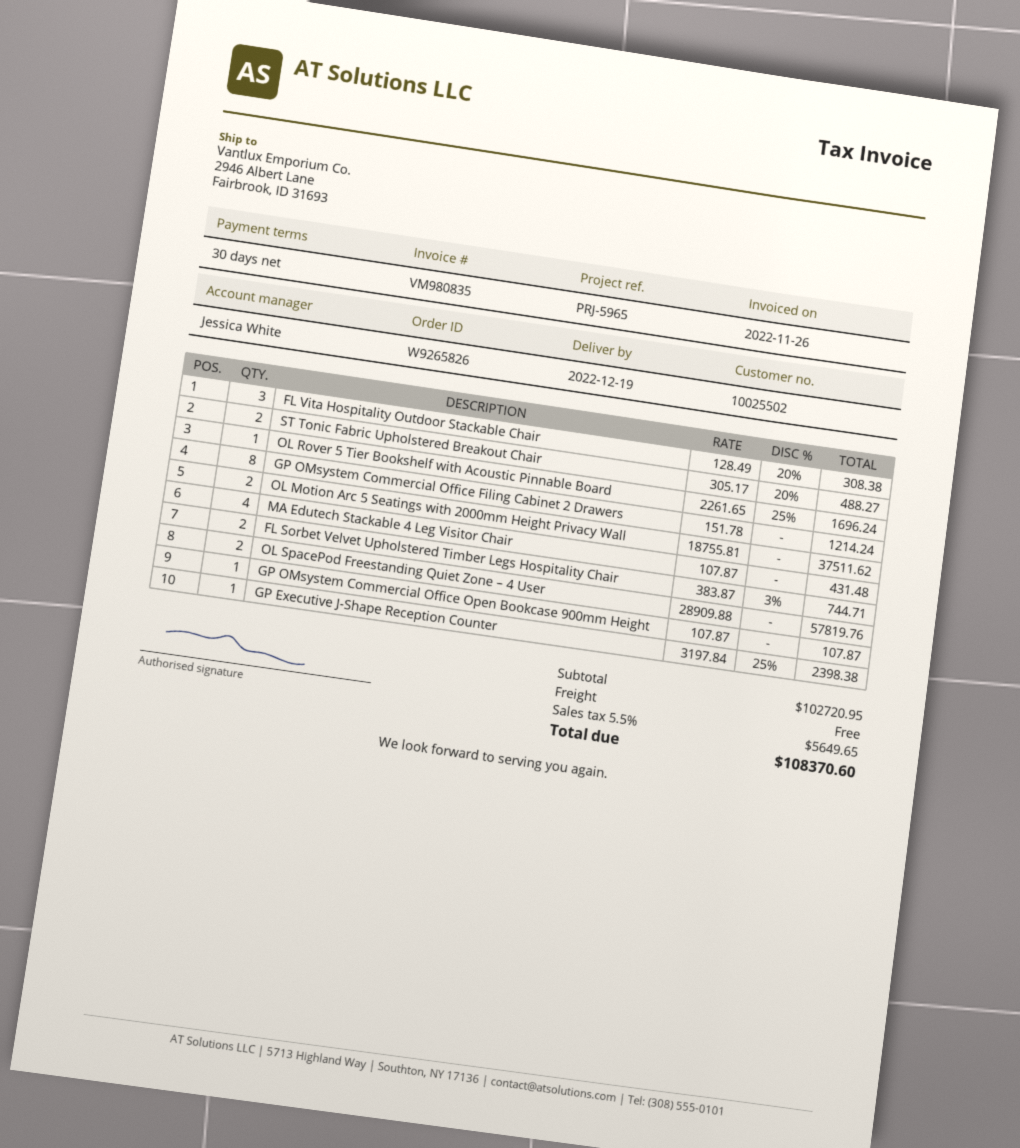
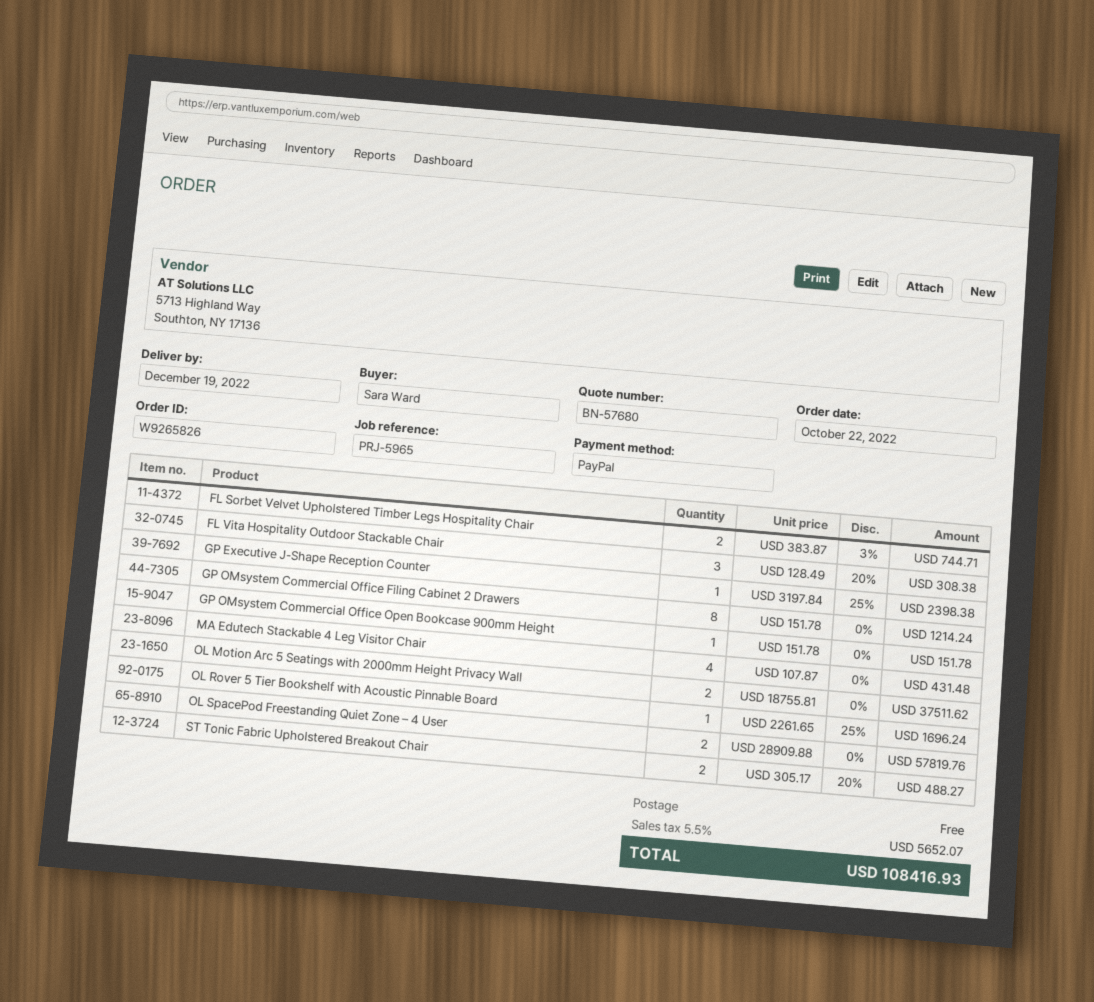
GP OMsystem Commercial Office Open Bookcase 900mm Height: 1 x 107.87 = 107.87 -> 1 x 151.78 = 151.78
tax: 5.5% = 5649.65 -> 5.5% = 5652.07
total: 108370.60 -> 108416.93

